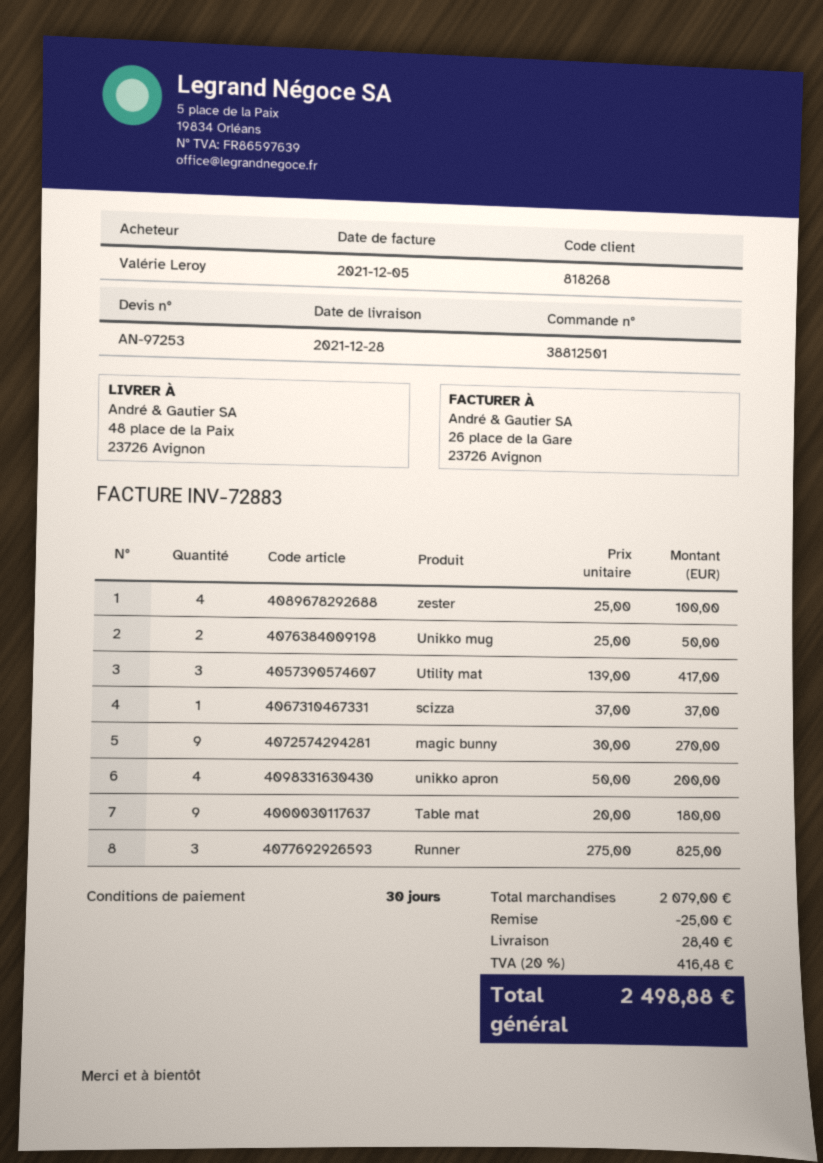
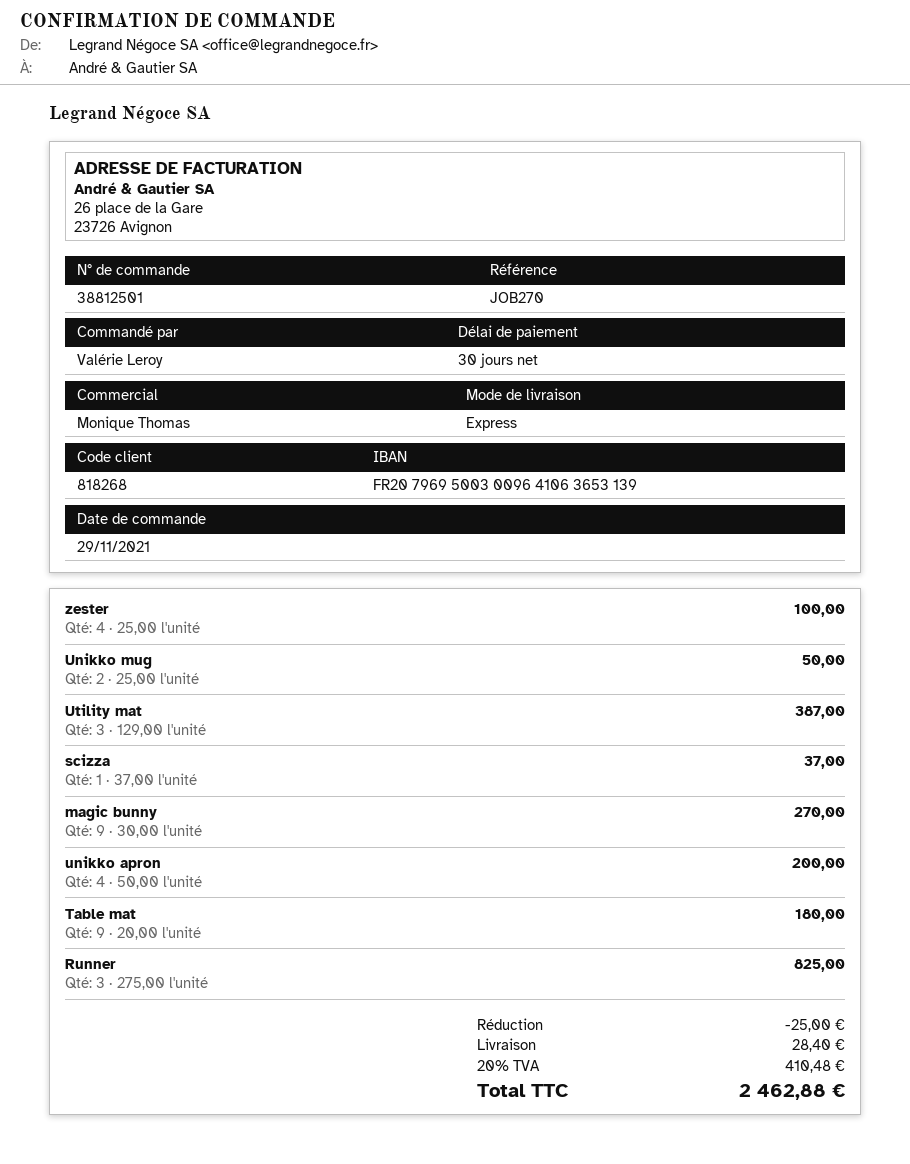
Utility mat: 3 x 139.00 = 417.00 -> 3 x 129.00 = 387.00
tax: 20% = 416.48 -> 20% = 410.48
total: 2498.88 -> 2462.88

